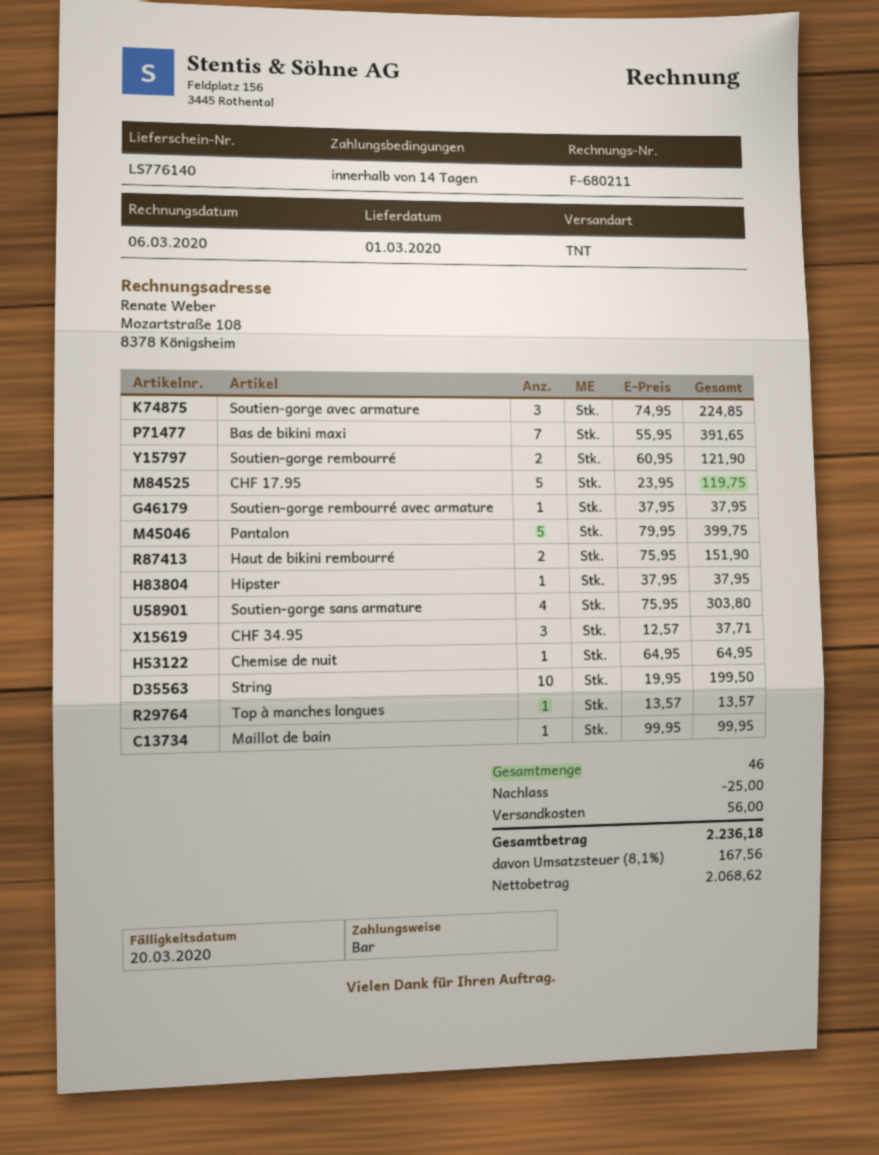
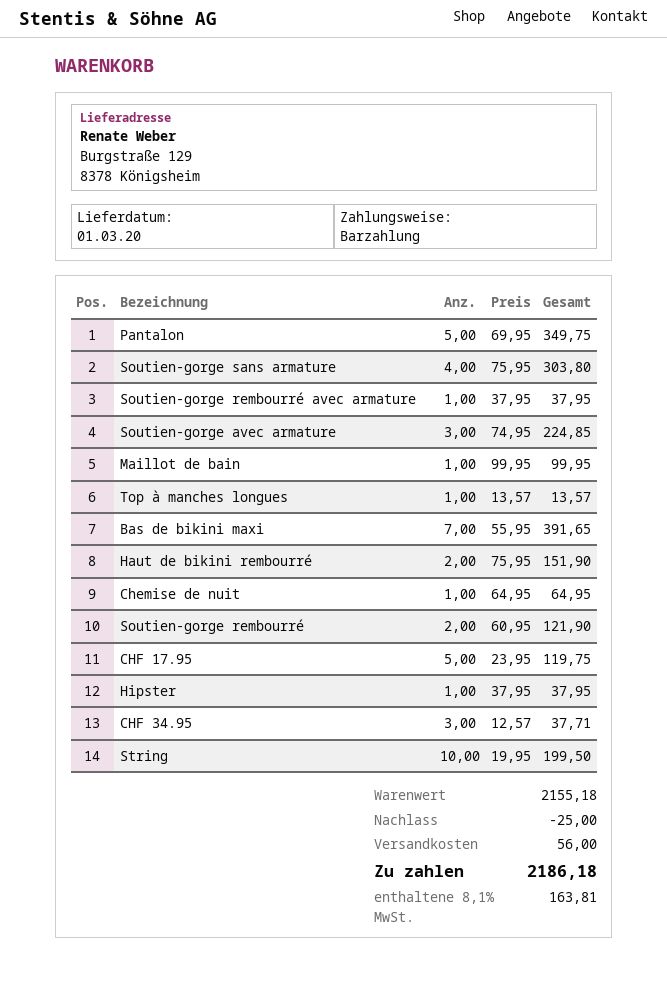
Pantalon: 5 x 79.95 = 399.75 -> 5 x 69.95 = 349.75
tax: 8.1% = 167.56 -> 8.1% = 163.81
total: 2236.18 -> 2186.18

